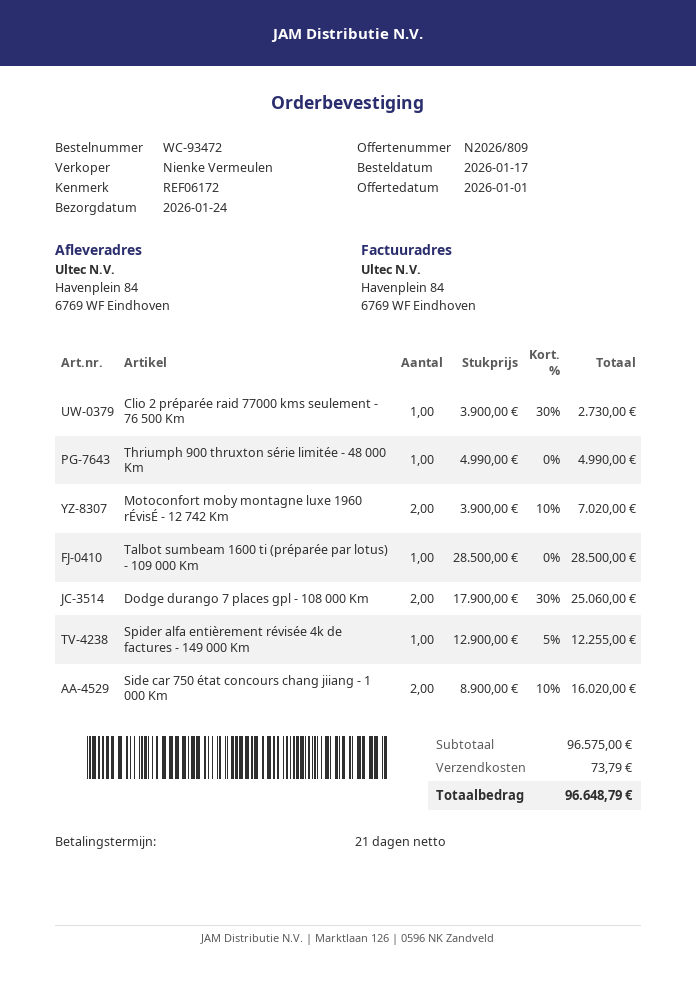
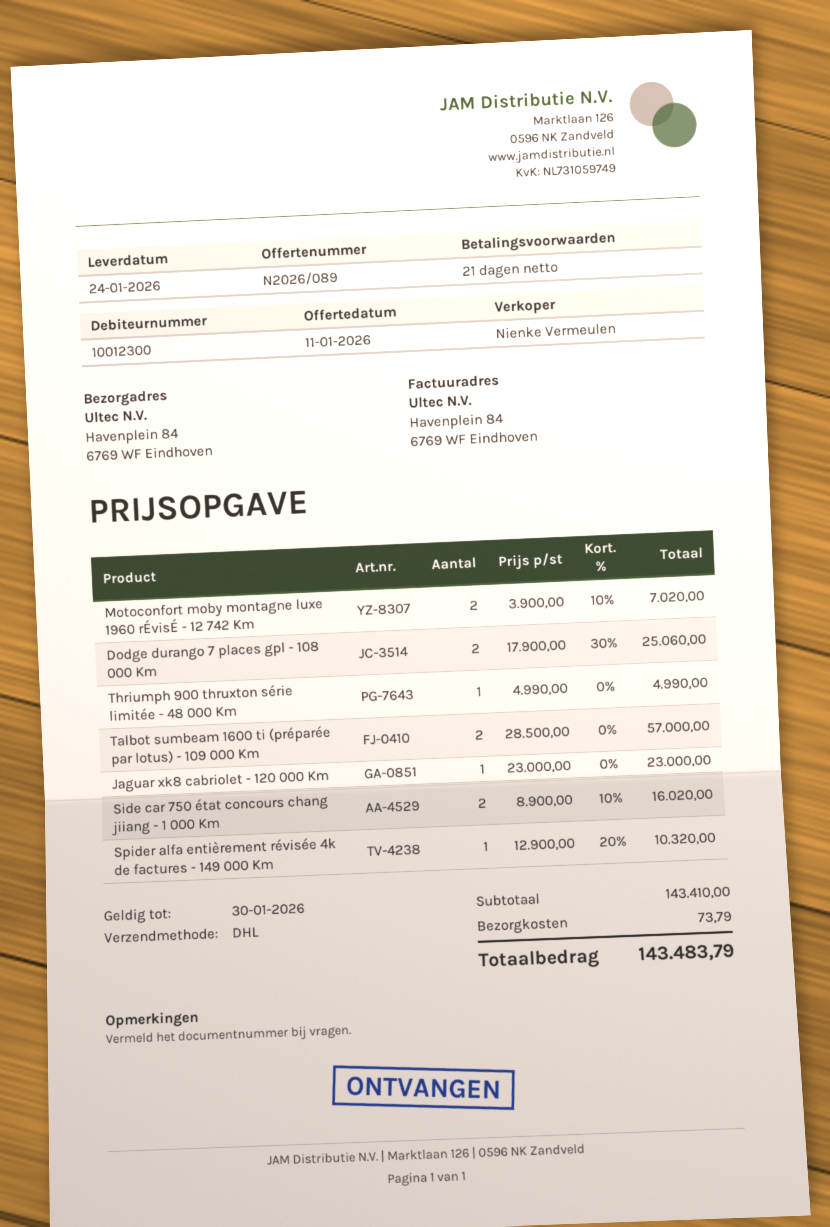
quote number: N2026/809 -> N2026/089
quote date: 2026-01-01 -> 2026-01-11
Clio 2 préparée raid 77000 kms seulement - 76 500 Km: 1 x 3900.00 - 30% = 2730.00 -> none
Talbot sumbeam 1600 ti (préparée par lotus) - 109 000 Km: 1 x 28500.00 = 28500.00 -> 2 x 28500.00 = 57000.00
Spider alfa entièrement révisée 4k de factures - 149 000 Km: 1 x 12900.00 - 5% = 12255.00 -> 1 x 12900.00 - 20% = 10320.00
Jaguar xk8 cabriolet - 120 000 Km: none -> 1 x 23000.00 = 23000.00
subtotal: 96575.00 -> 143410.00
total: 96648.79 -> 143483.79

